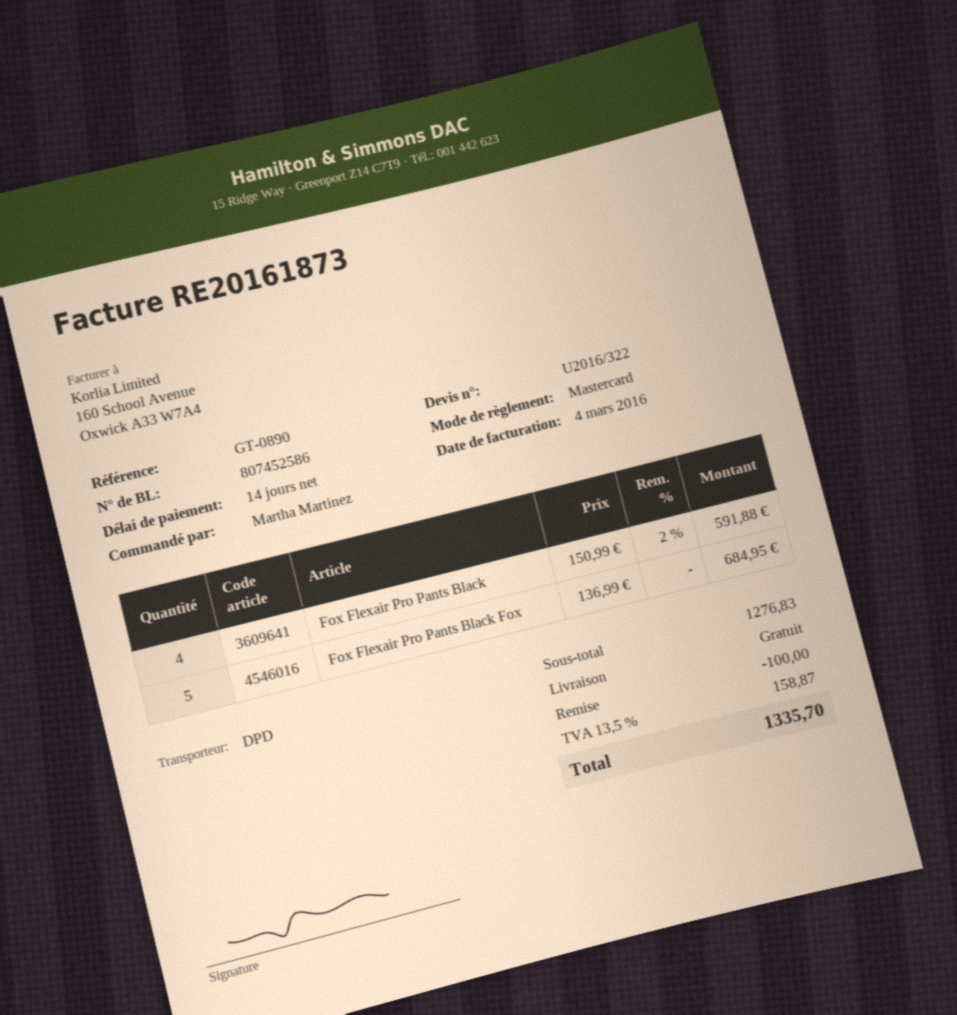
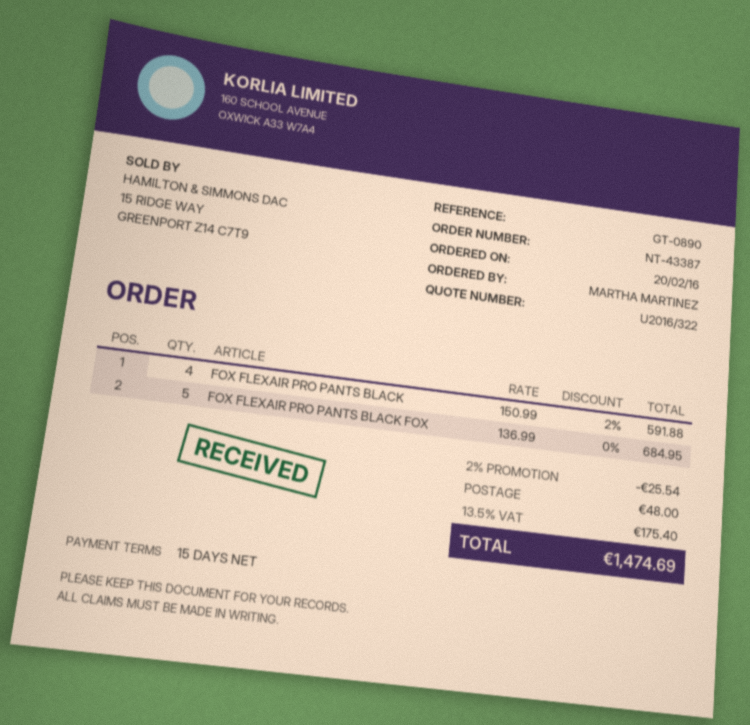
payment terms: 14 days -> 15 days
discount: 100.00 -> 25.54
shipping: 0.00 -> 48.00
tax: 13.5% = 158.87 -> 13.5% = 175.40
total: 1335.70 -> 1474.69

